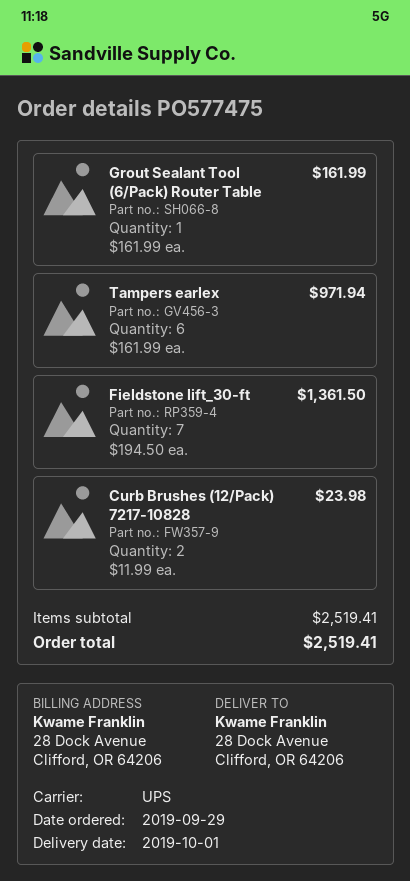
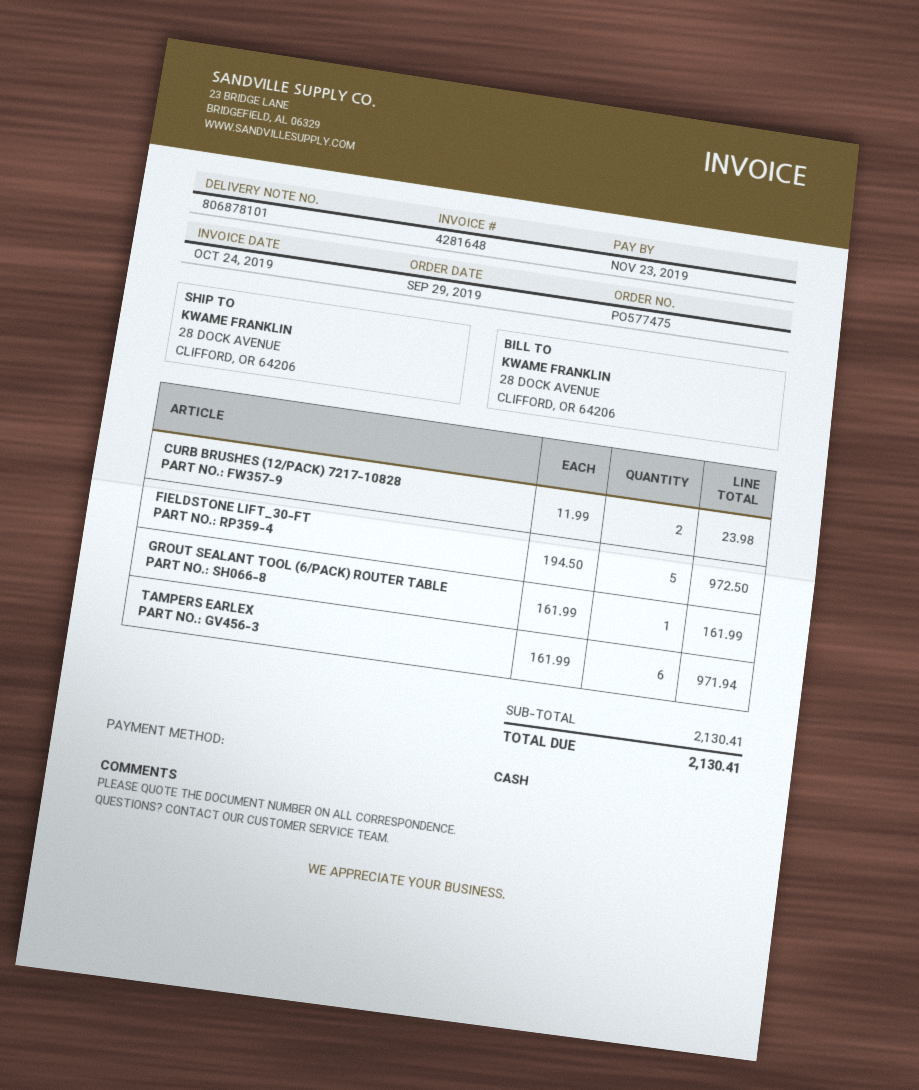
Fieldstone lift_30-ft: 7 x 194.50 = 1361.50 -> 5 x 194.50 = 972.50
subtotal: 2519.41 -> 2130.41
total: 2519.41 -> 2130.41

